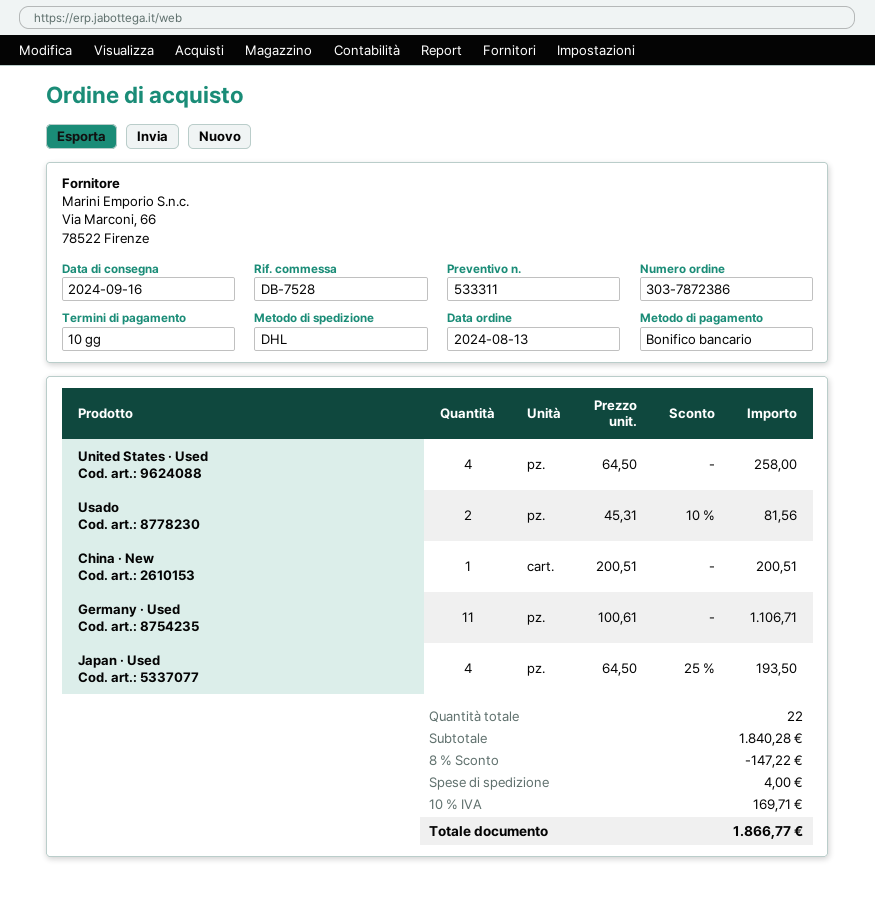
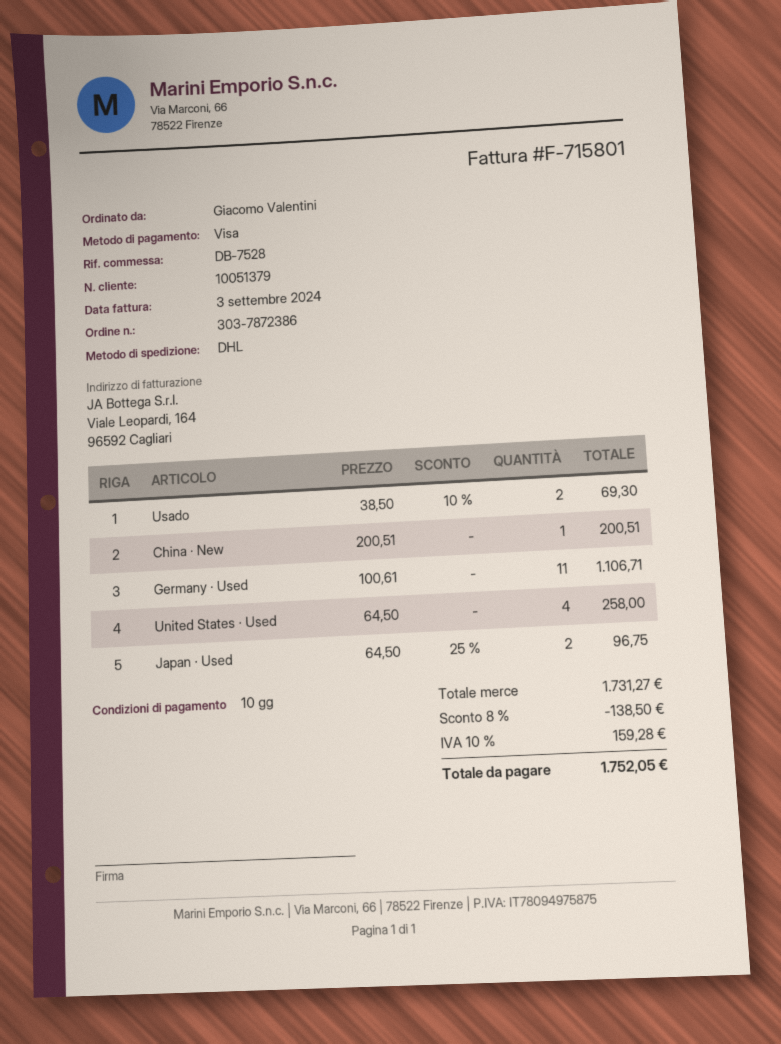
payment method: bank transfer -> Visa
Usado: 2 x 45.31 - 10% = 81.56 -> 2 x 38.50 - 10% = 69.30
Japan · Used: 4 x 64.50 - 25% = 193.50 -> 2 x 64.50 - 25% = 96.75
subtotal: 1840.28 -> 1731.27
discount: 8% = 147.22 -> 8% = 138.50
shipping: 4.00 -> none
tax: 10% = 169.71 -> 10% = 159.28
total: 1866.77 -> 1752.05

